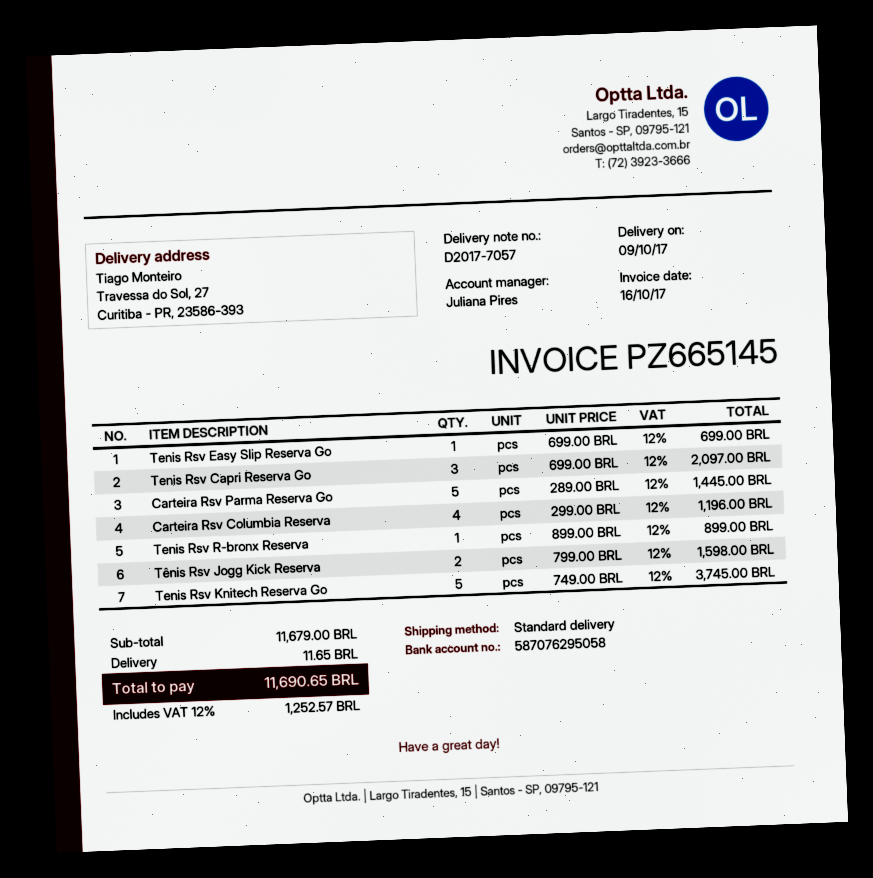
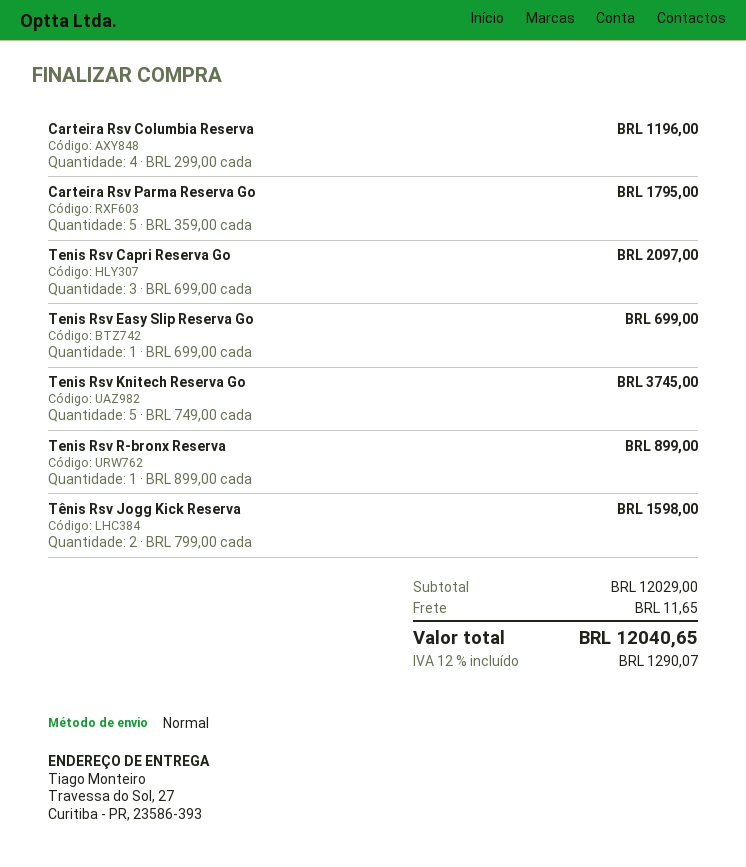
Carteira Rsv Parma Reserva Go: 5 x 289.00 = 1445.00 -> 5 x 359.00 = 1795.00
subtotal: 11679.00 -> 12029.00
tax: 12% = 1252.57 -> 12% = 1290.07
total: 11690.65 -> 12040.65

